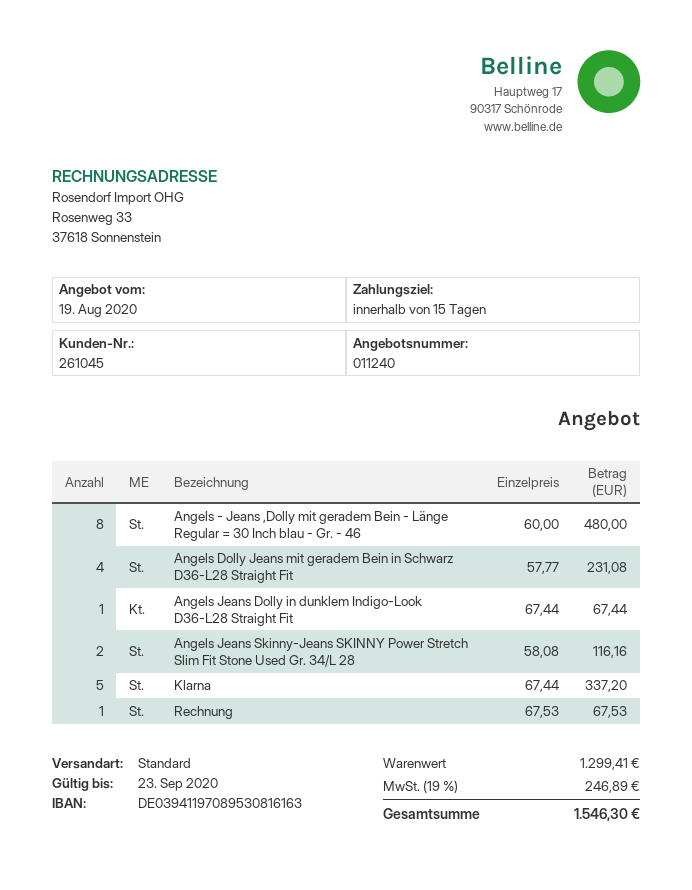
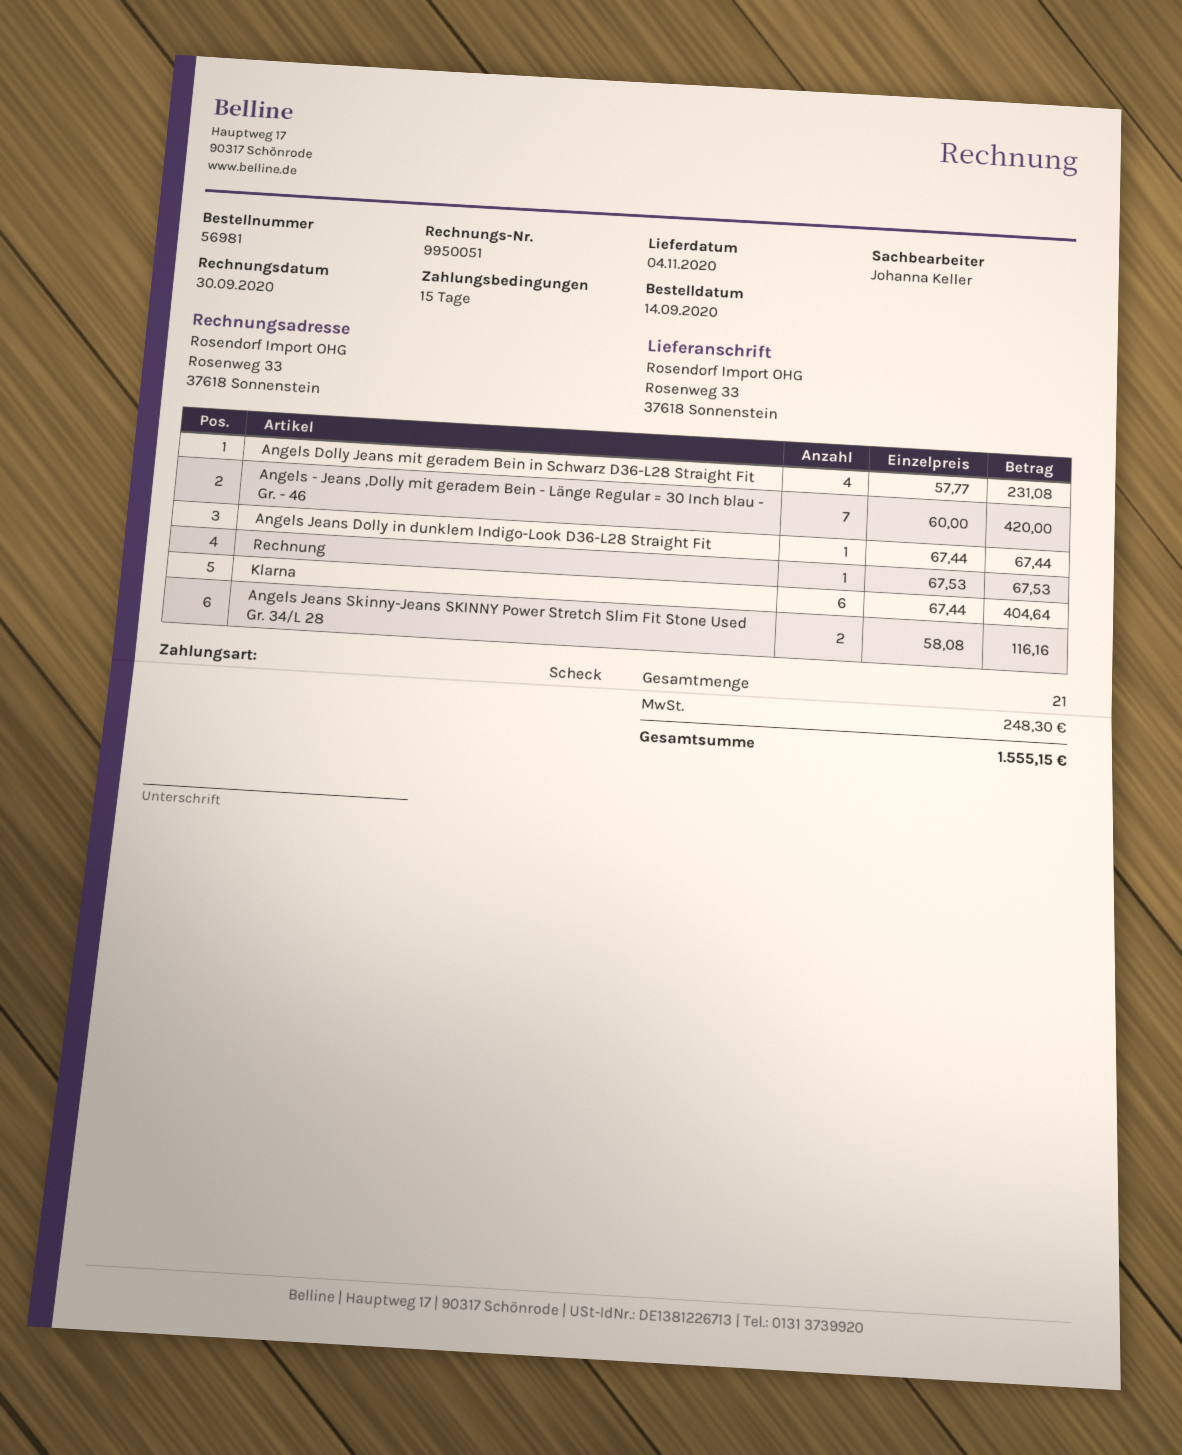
Angels - Jeans ,Dolly mit geradem Bein - Länge Regular = 30 Inch blau - Gr. - 46: 8 x 60.00 = 480.00 -> 7 x 60.00 = 420.00
Klarna: 5 x 67.44 = 337.20 -> 6 x 67.44 = 404.64
tax: 246.89 -> 248.30
total: 1546.30 -> 1555.15

